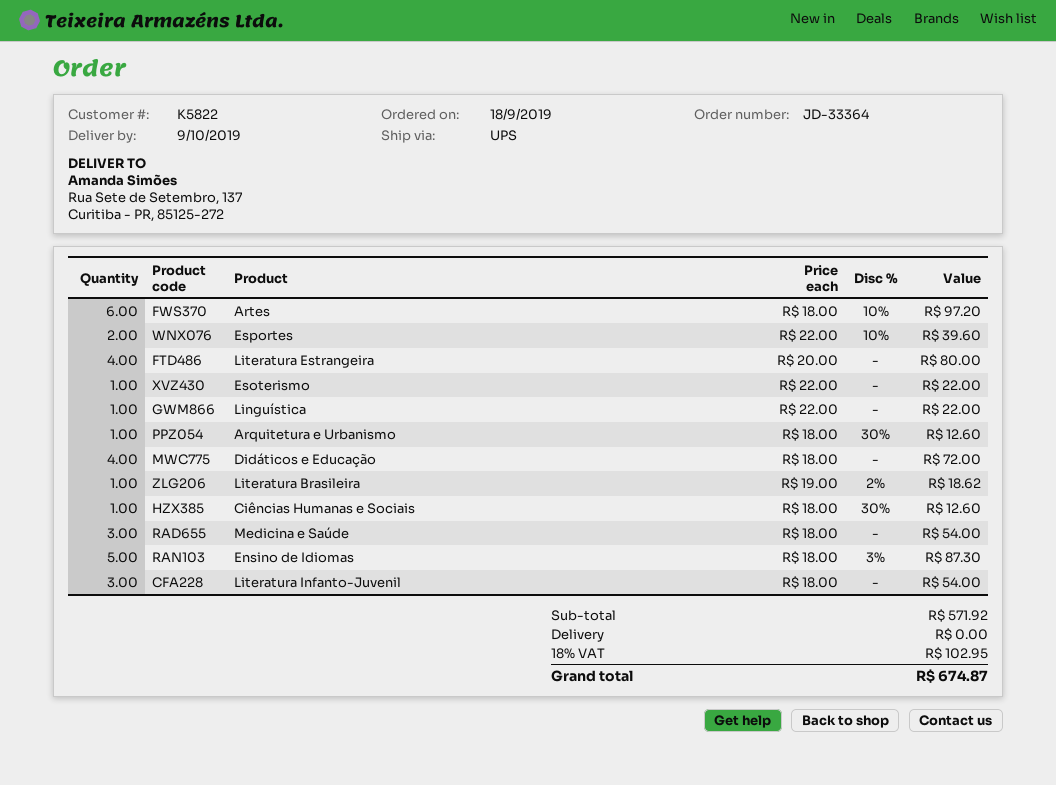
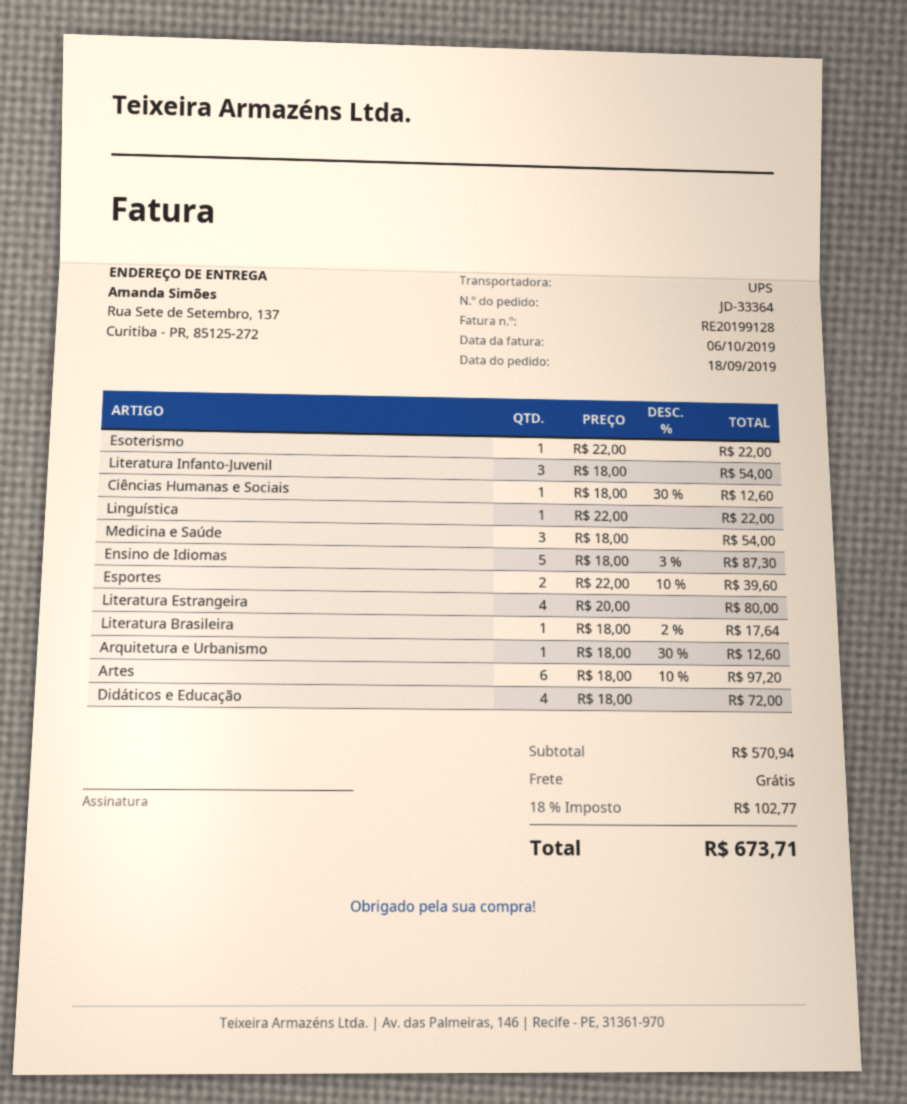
Literatura Brasileira: 1 x 19.00 - 2% = 18.62 -> 1 x 18.00 - 2% = 17.64
subtotal: 571.92 -> 570.94
tax: 18% = 102.95 -> 18% = 102.77
total: 674.87 -> 673.71

